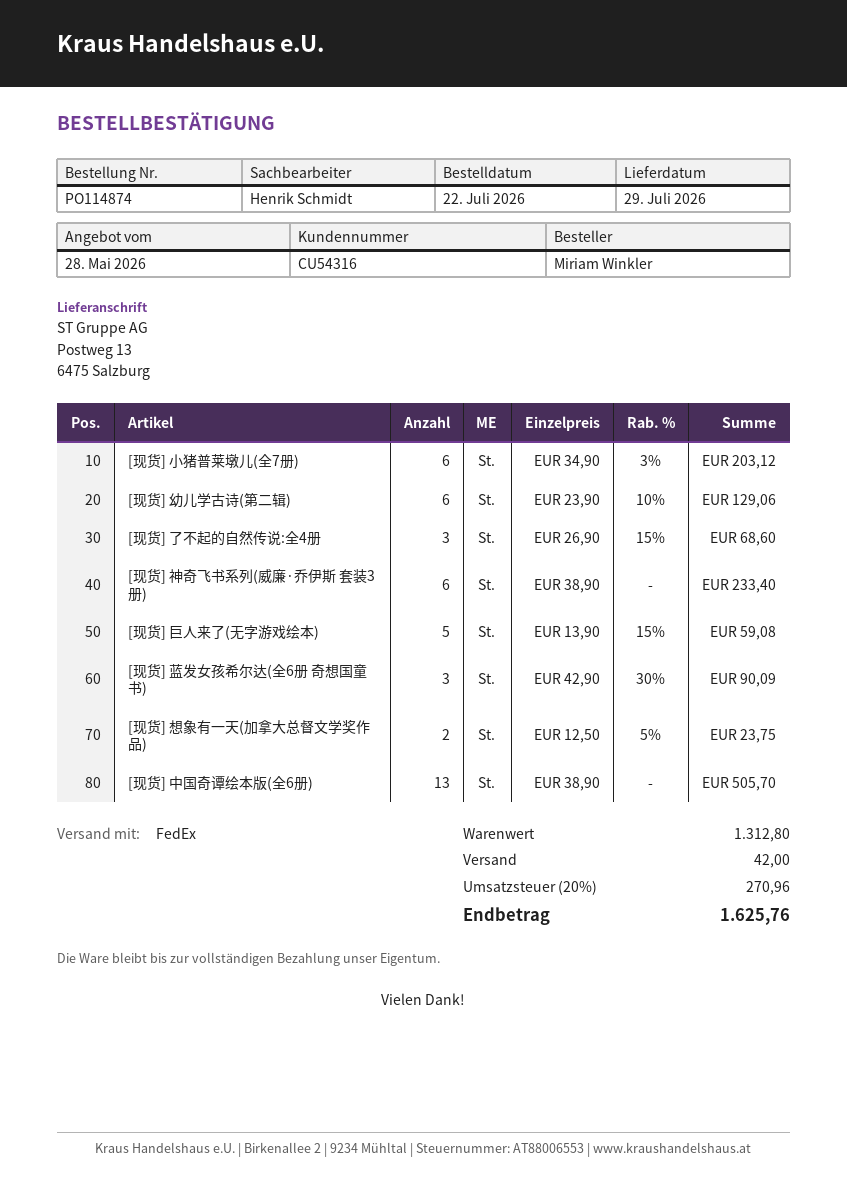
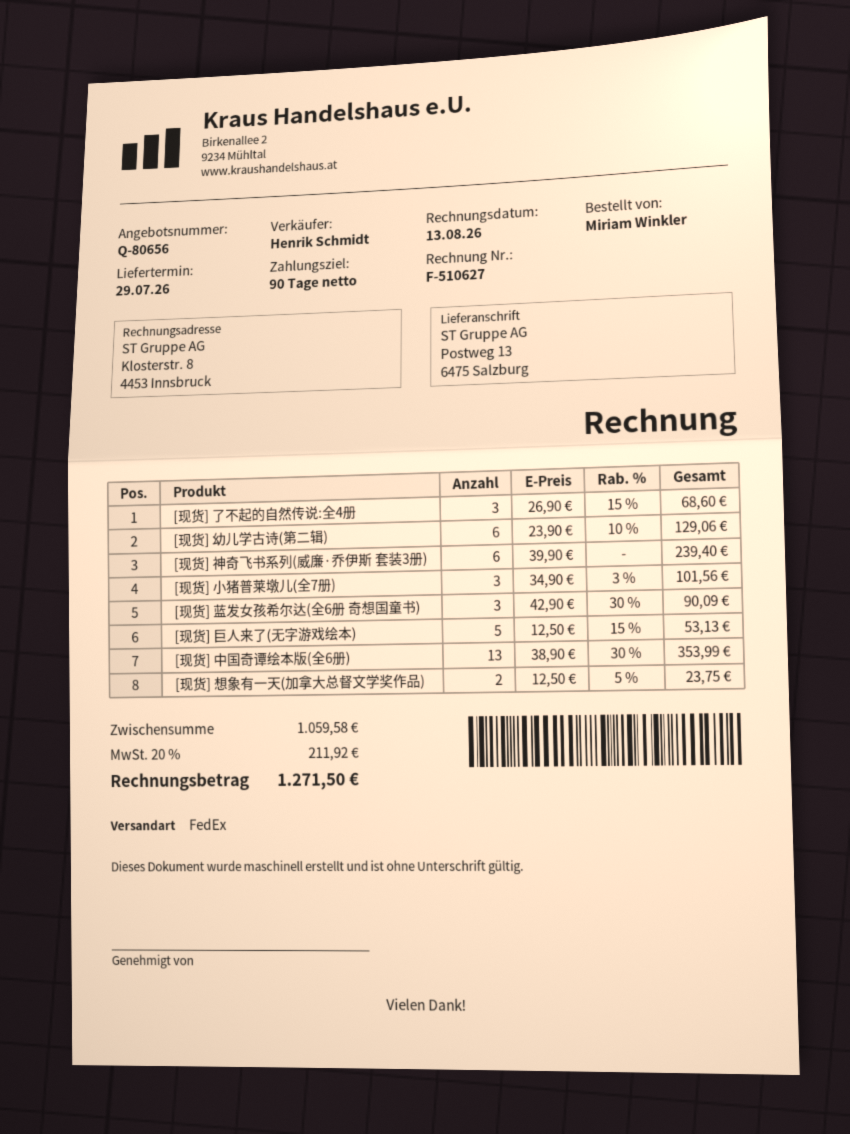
[现货] 小猪普莱墩儿(全7册): 6 x 34.90 - 3% = 203.12 -> 3 x 34.90 - 3% = 101.56
[现货] 神奇飞书系列(威廉·乔伊斯 套装3册): 6 x 38.90 = 233.40 -> 6 x 39.90 = 239.40
[现货] 巨人来了(无字游戏绘本): 5 x 13.90 - 15% = 59.08 -> 5 x 12.50 - 15% = 53.13
[现货] 中国奇谭绘本版(全6册): 13 x 38.90 = 505.70 -> 13 x 38.90 - 30% = 353.99
subtotal: 1312.80 -> 1059.58
shipping: 42.00 -> none
tax: 20% = 270.96 -> 20% = 211.92
total: 1625.76 -> 1271.50

